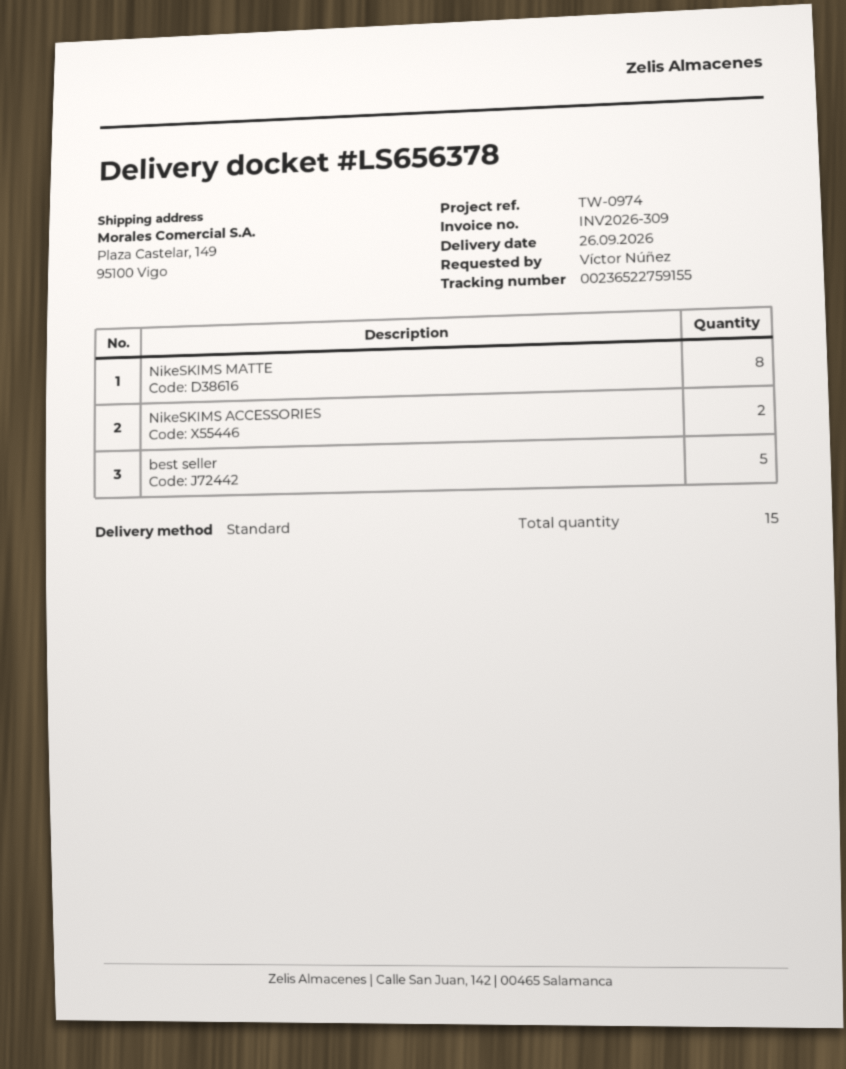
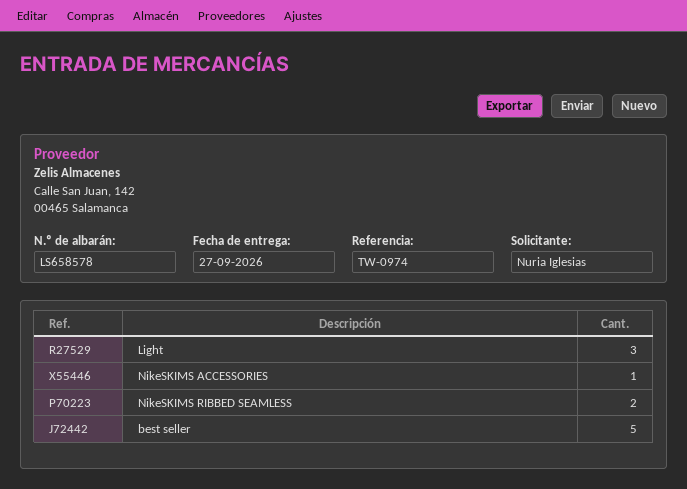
delivery note number: LS656378 -> LS658578
delivery date: 2026-09-26 -> 2026-09-27
ordered by: Víctor Núñez -> Nuria Iglesias
NikeSKIMS MATTE: 8 -> none
NikeSKIMS ACCESSORIES: 2 -> 1
Light: none -> 3
NikeSKIMS RIBBED SEAMLESS: none -> 2

